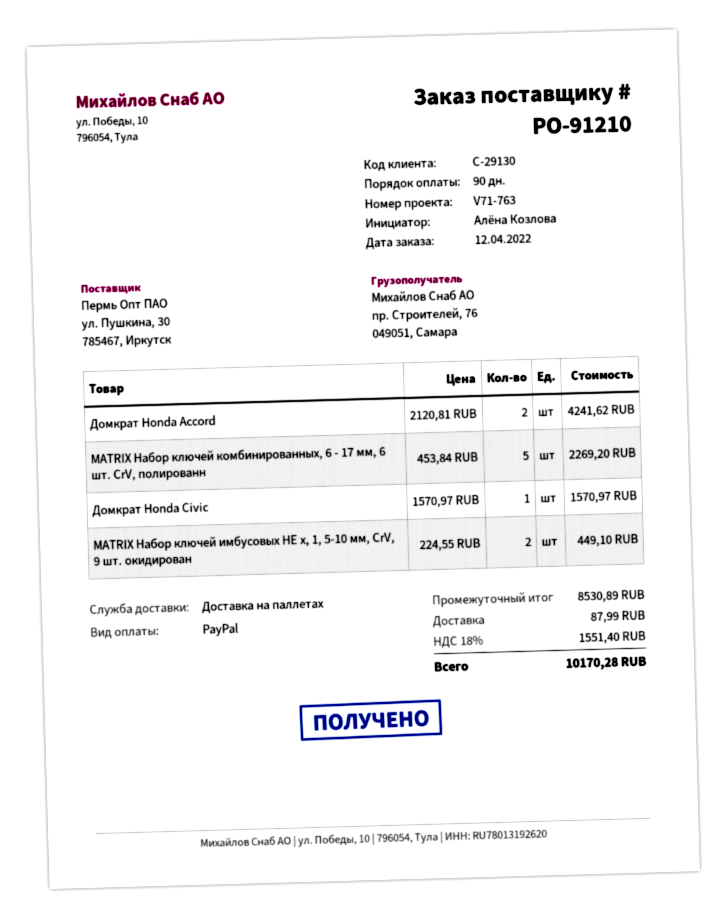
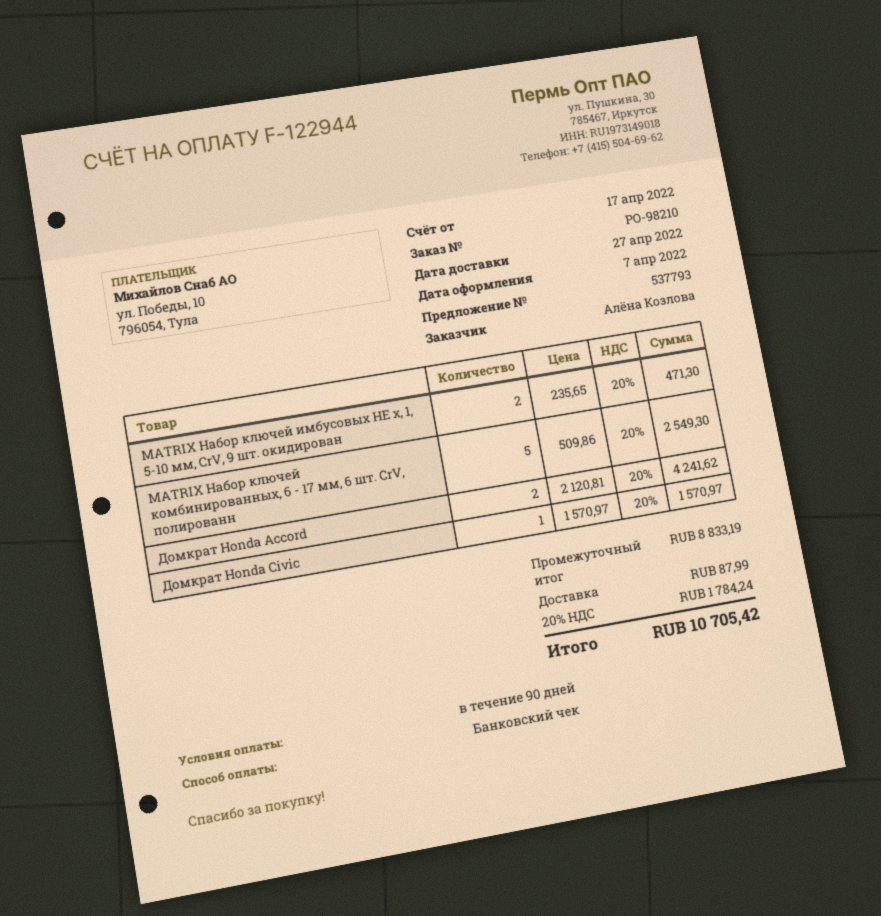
order number: PO-91210 -> PO-98210
order date: 2022-04-12 -> 2022-04-07
payment method: PayPal -> cheque
MATRIX Набор ключей комбинированных, 6 - 17 мм, 6 шт. CrV, полированн: 5 x 453.84 = 2269.20 -> 5 x 509.86 = 2549.30
MATRIX Набор ключей имбусовых HE x, 1, 5-10 мм, CrV, 9 шт. окидирован: 2 x 224.55 = 449.10 -> 2 x 235.65 = 471.30
subtotal: 8530.89 -> 8833.19
tax: 18% = 1551.40 -> 20% = 1784.24
total: 10170.28 -> 10705.42

